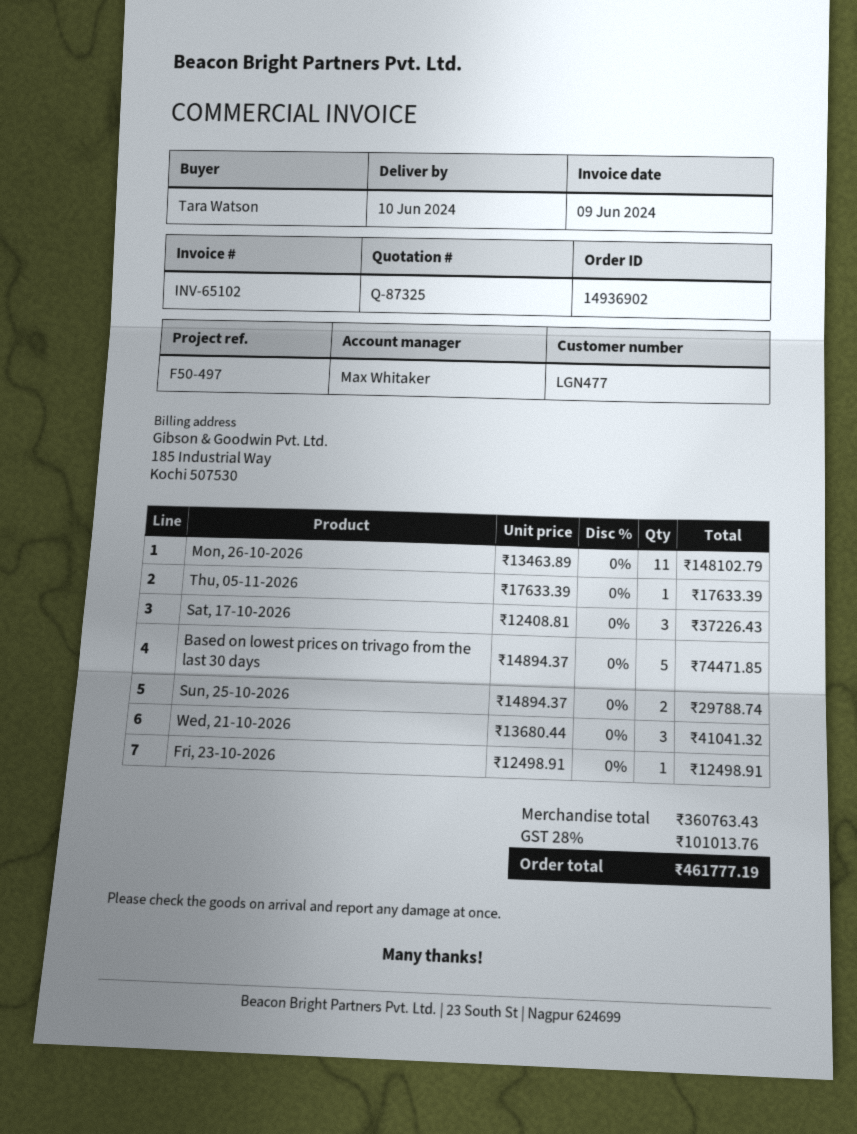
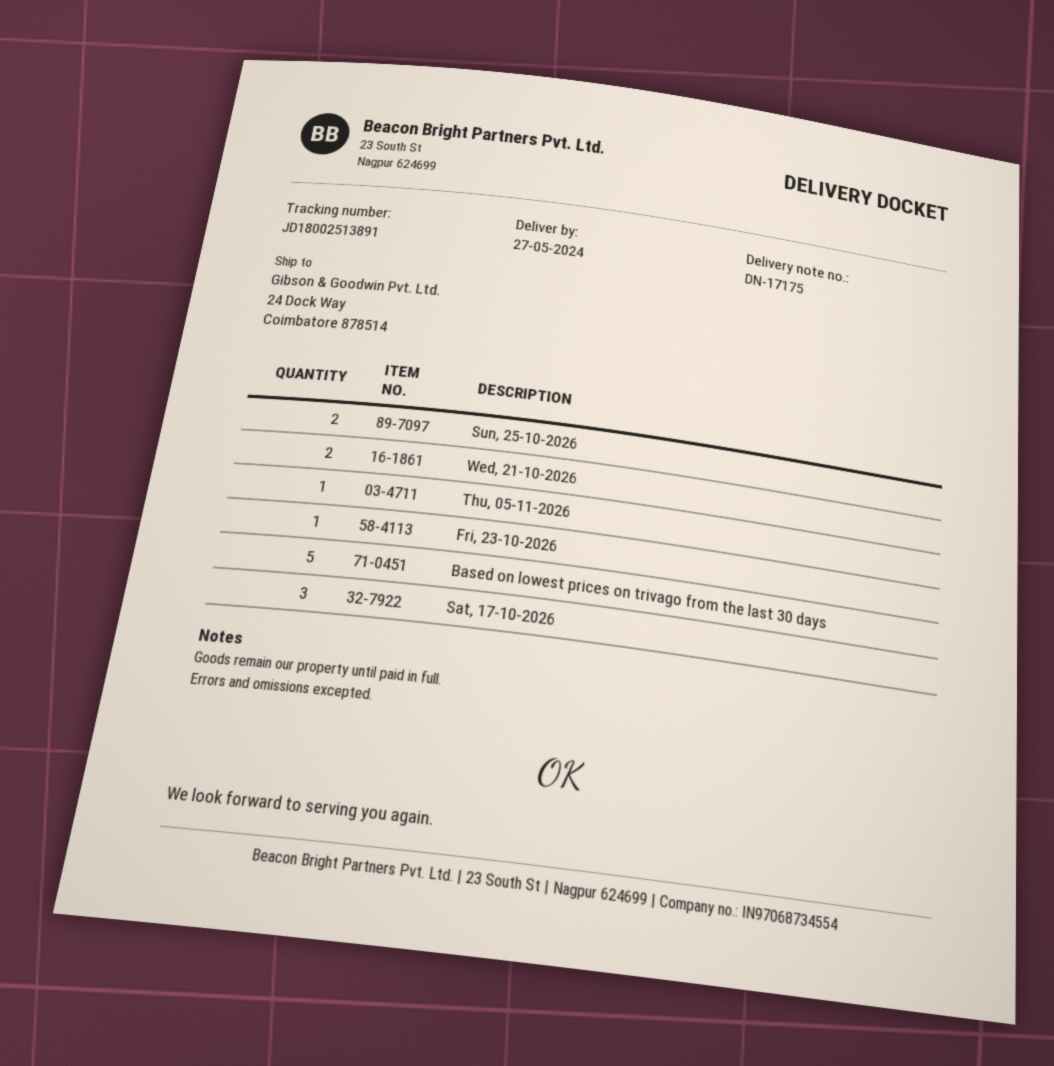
delivery date: 2024-06-10 -> 2024-05-27
Mon, 26-10-2026: 11 -> none
Wed, 21-10-2026: 3 -> 2

